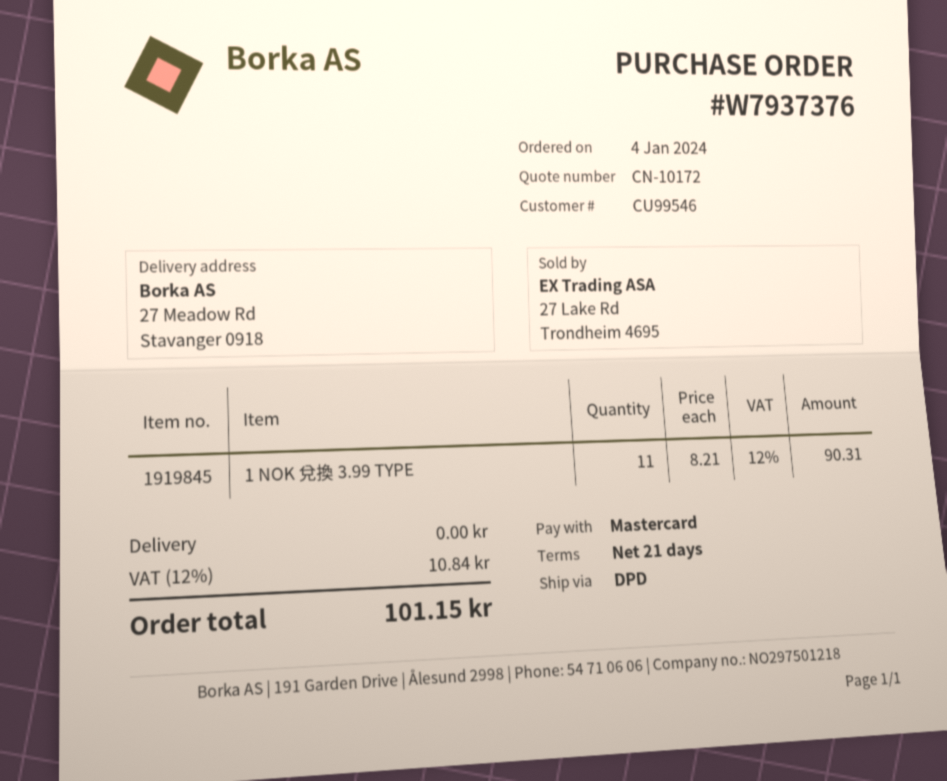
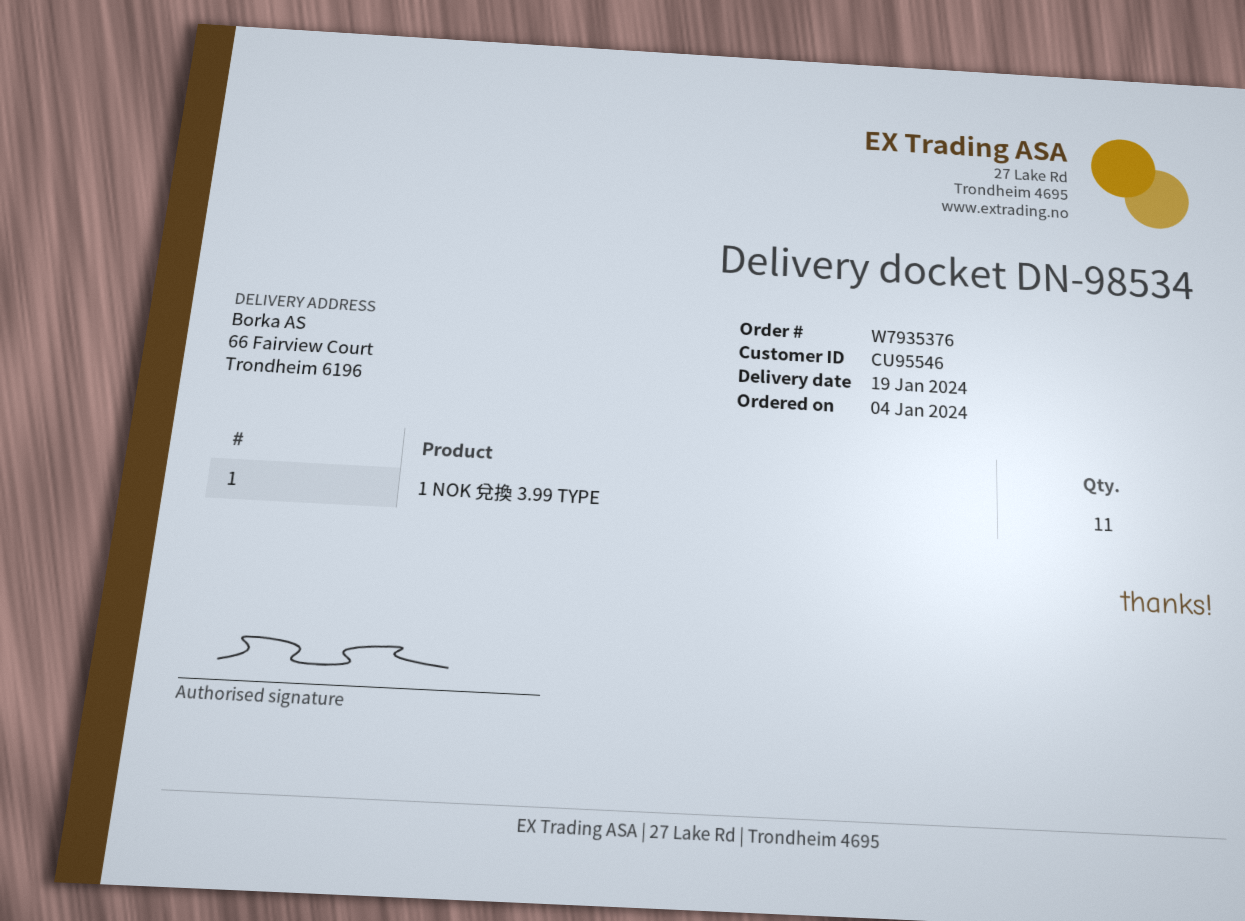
order number: W7937376 -> W7935376
customer number: CU99546 -> CU95546
ship to: 27 Meadow Rd, Stavanger 0918 -> 66 Fairview Court, Trondheim 6196

